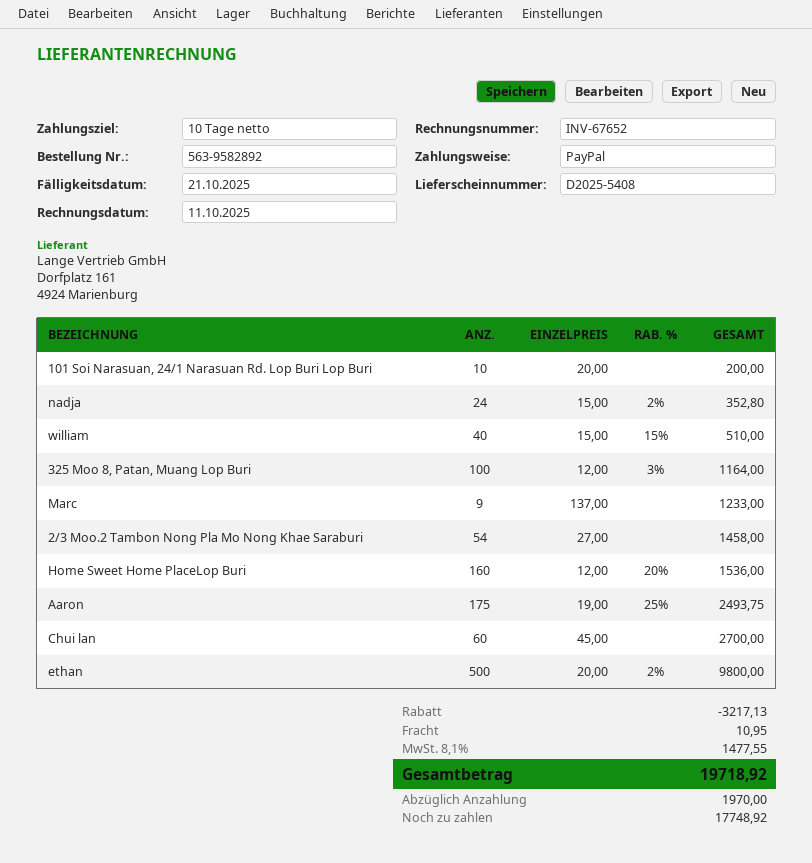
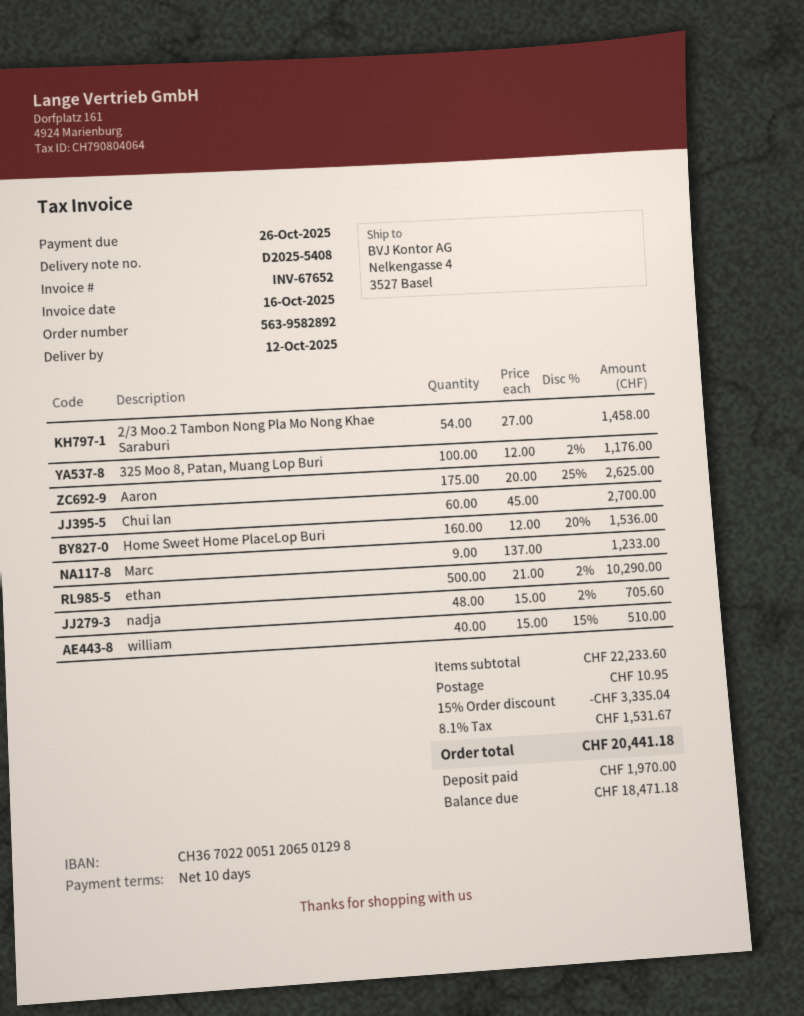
invoice date: 2025-10-11 -> 2025-10-16
due date: 2025-10-21 -> 2025-10-26
101 Soi Narasuan, 24/1 Narasuan Rd. Lop Buri Lop Buri: 10 x 20.00 = 200.00 -> none
nadja: 24 x 15.00 - 2% = 352.80 -> 48 x 15.00 - 2% = 705.60
325 Moo 8, Patan, Muang Lop Buri: 100 x 12.00 - 3% = 1164.00 -> 100 x 12.00 - 2% = 1176.00
Aaron: 175 x 19.00 - 25% = 2493.75 -> 175 x 20.00 - 25% = 2625.00
ethan: 500 x 20.00 - 2% = 9800.00 -> 500 x 21.00 - 2% = 10290.00
discount: 3217.13 -> 3335.04
tax: 8.1% = 1477.55 -> 8.1% = 1531.67
total: 19718.92 -> 20441.18
balance: 17748.92 -> 18471.18

